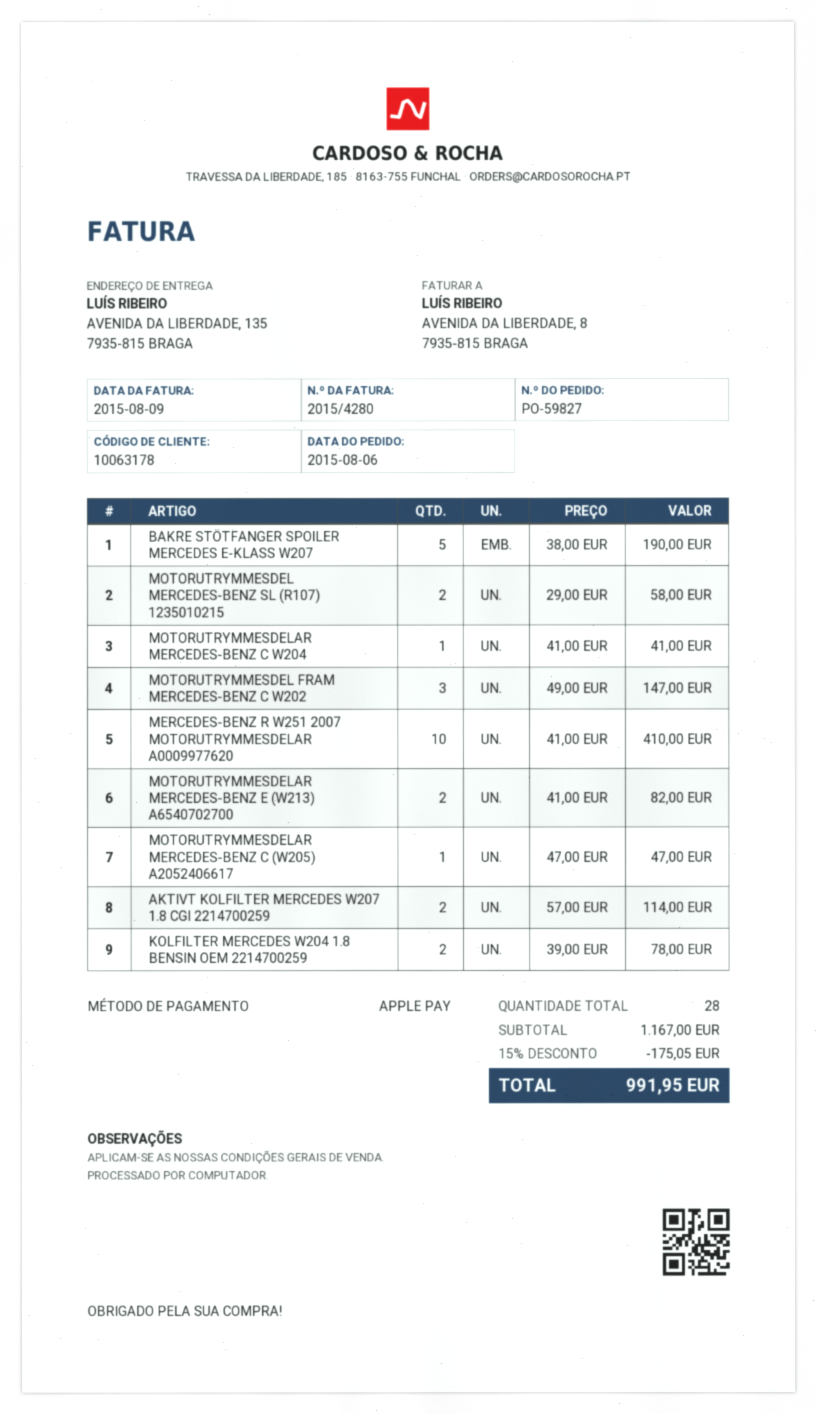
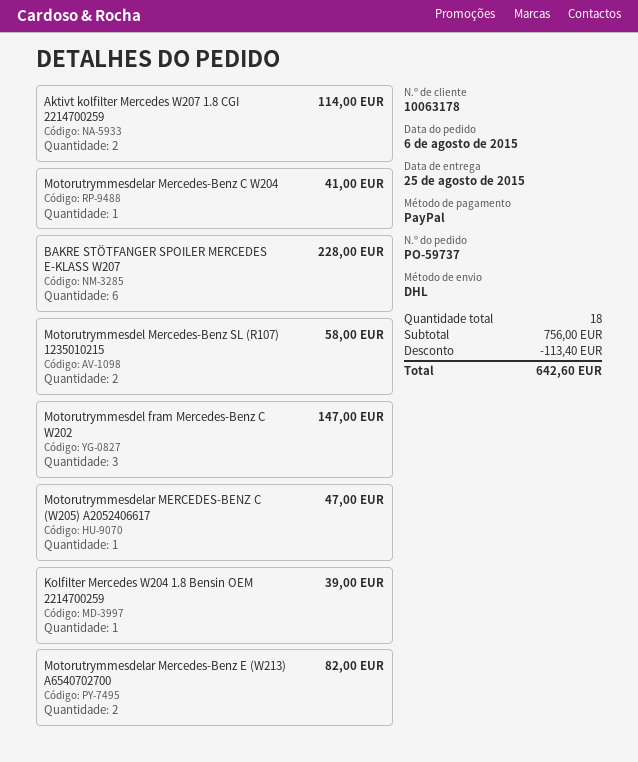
order number: PO-59827 -> PO-59737
payment method: Apple Pay -> PayPal
BAKRE STÖTFANGER SPOILER MERCEDES E-KLASS W207: 5 for 190.00 -> 6 for 228.00
MERCEDES-BENZ R W251 2007 MOTORUTRYMMESDELAR A0009977620: 10 for 410.00 -> none
KOLFILTER MERCEDES W204 1.8 BENSIN OEM 2214700259: 2 for 78.00 -> 1 for 39.00
total quantity: 28 -> 18
subtotal: 1167.00 -> 756.00
discount: 175.05 -> 113.40
total: 991.95 -> 642.60

